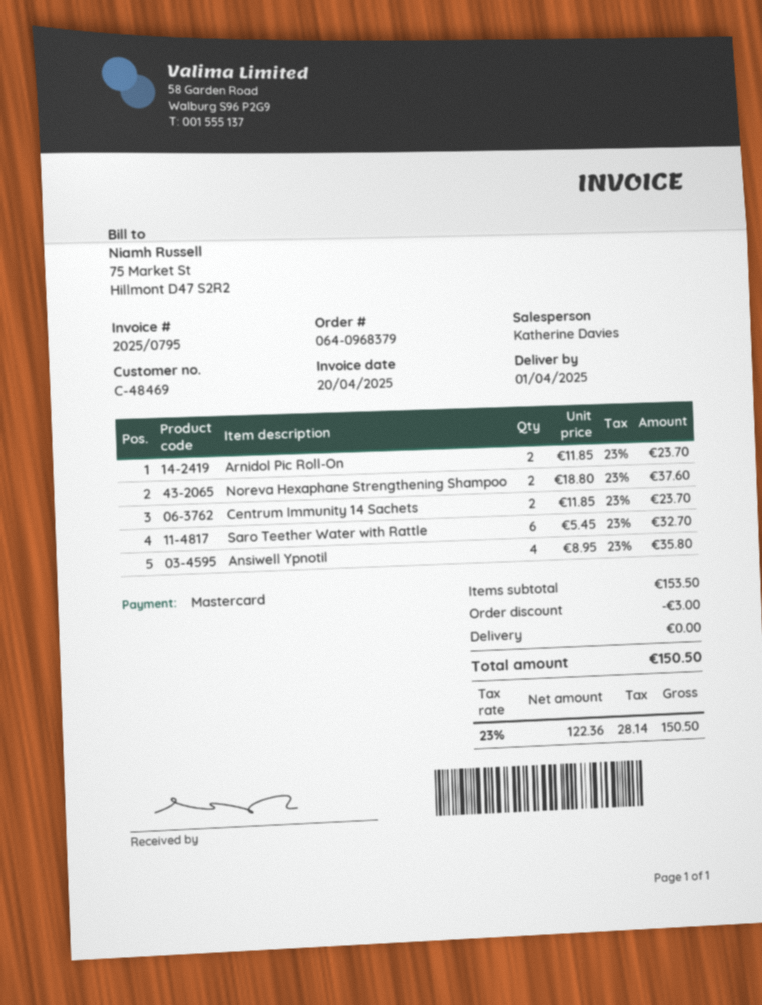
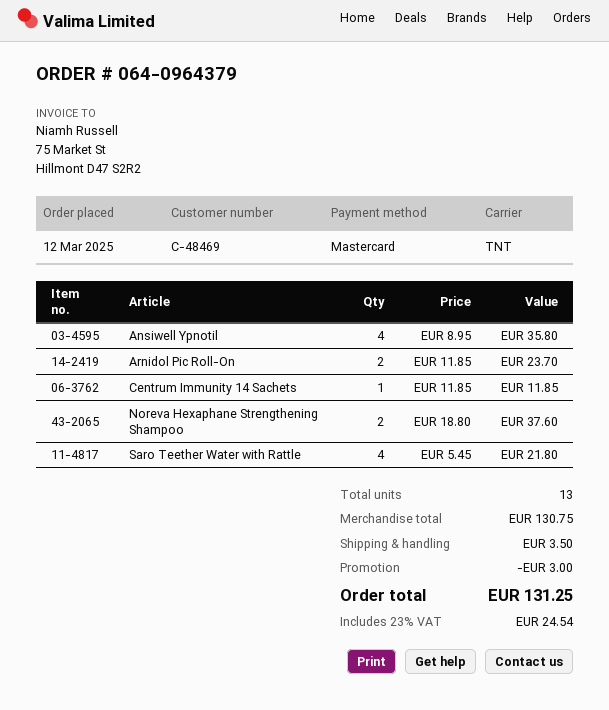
order number: 064-0968379 -> 064-0964379
Centrum Immunity 14 Sachets: 2 x 11.85 = 23.70 -> 1 x 11.85 = 11.85
Saro Teether Water with Rattle: 6 x 5.45 = 32.70 -> 4 x 5.45 = 21.80
subtotal: 153.50 -> 130.75
shipping: 0.00 -> 3.50
tax: 23% = 28.14 -> 23% = 24.54
total: 150.50 -> 131.25

